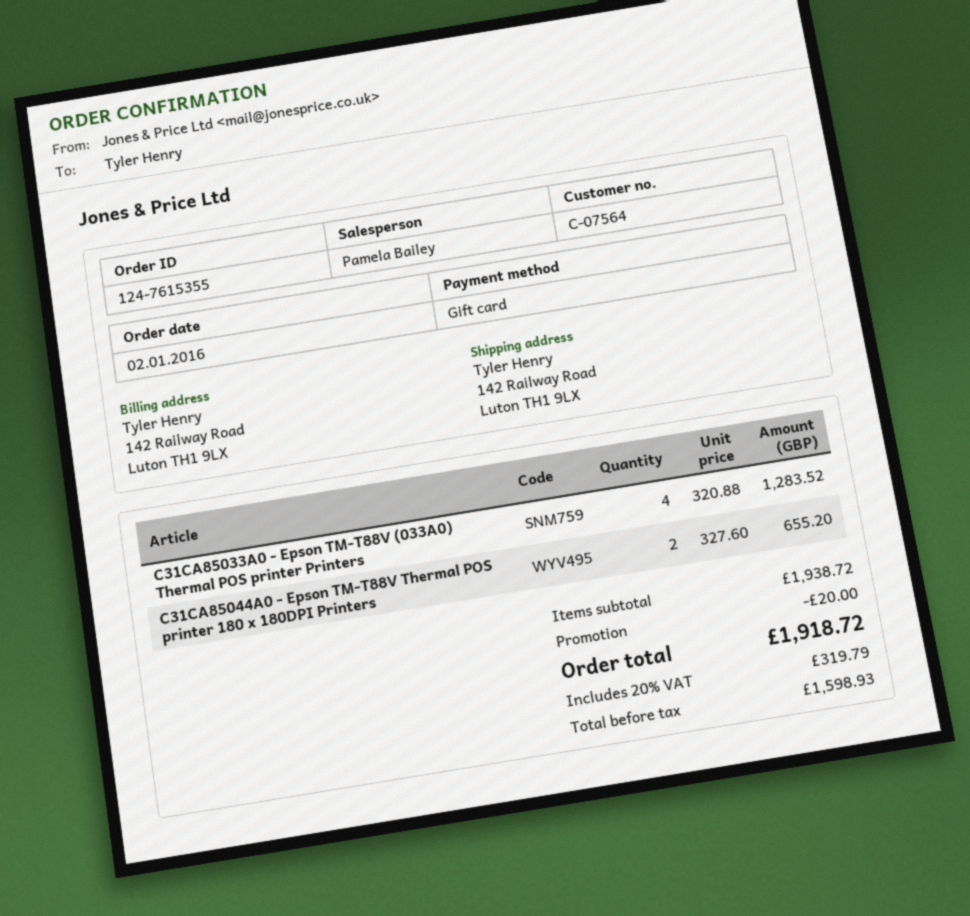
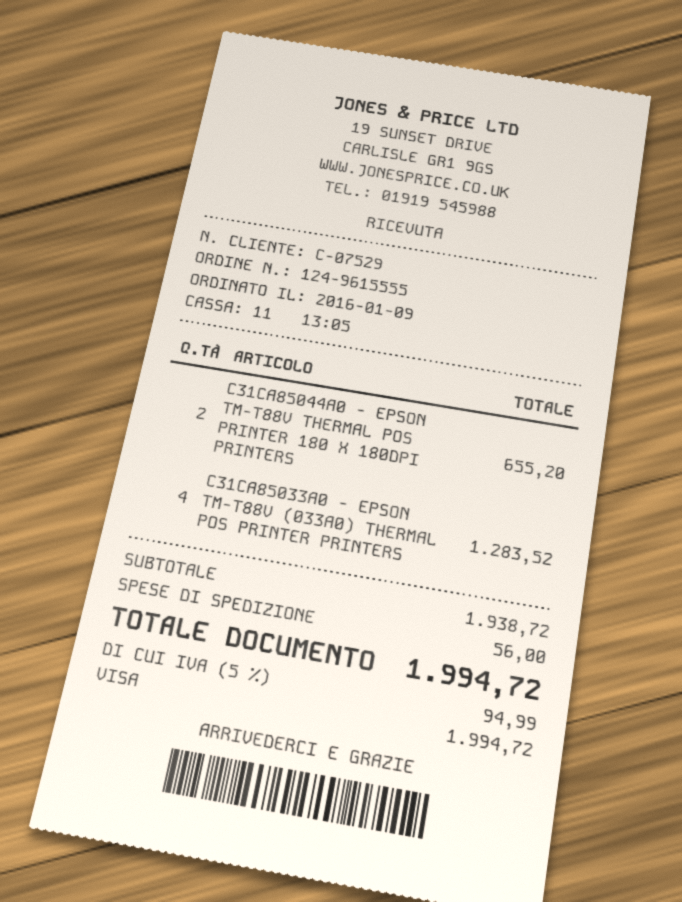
order number: 124-7615355 -> 124-9615555
order date: 2016-01-02 -> 2016-01-09
customer number: C-07564 -> C-07529
payment method: gift card -> Visa
discount: 20.00 -> none
shipping: none -> 56.00
tax: 20% = 319.79 -> 5% = 94.99
total: 1918.72 -> 1994.72

